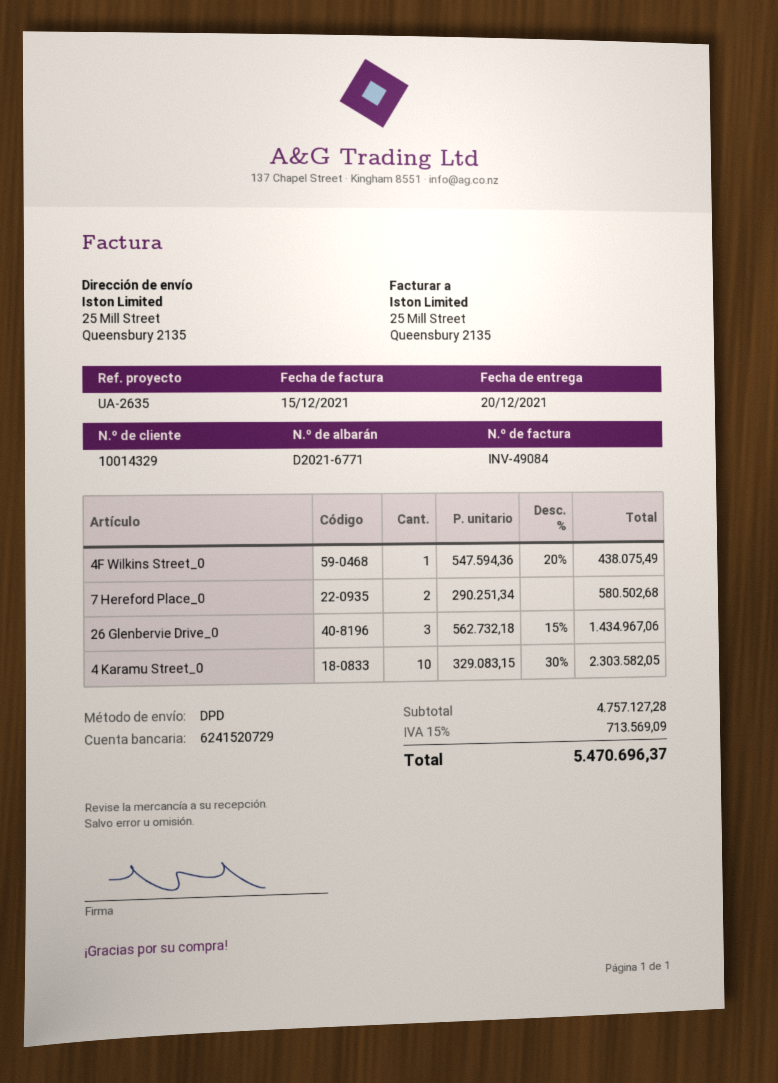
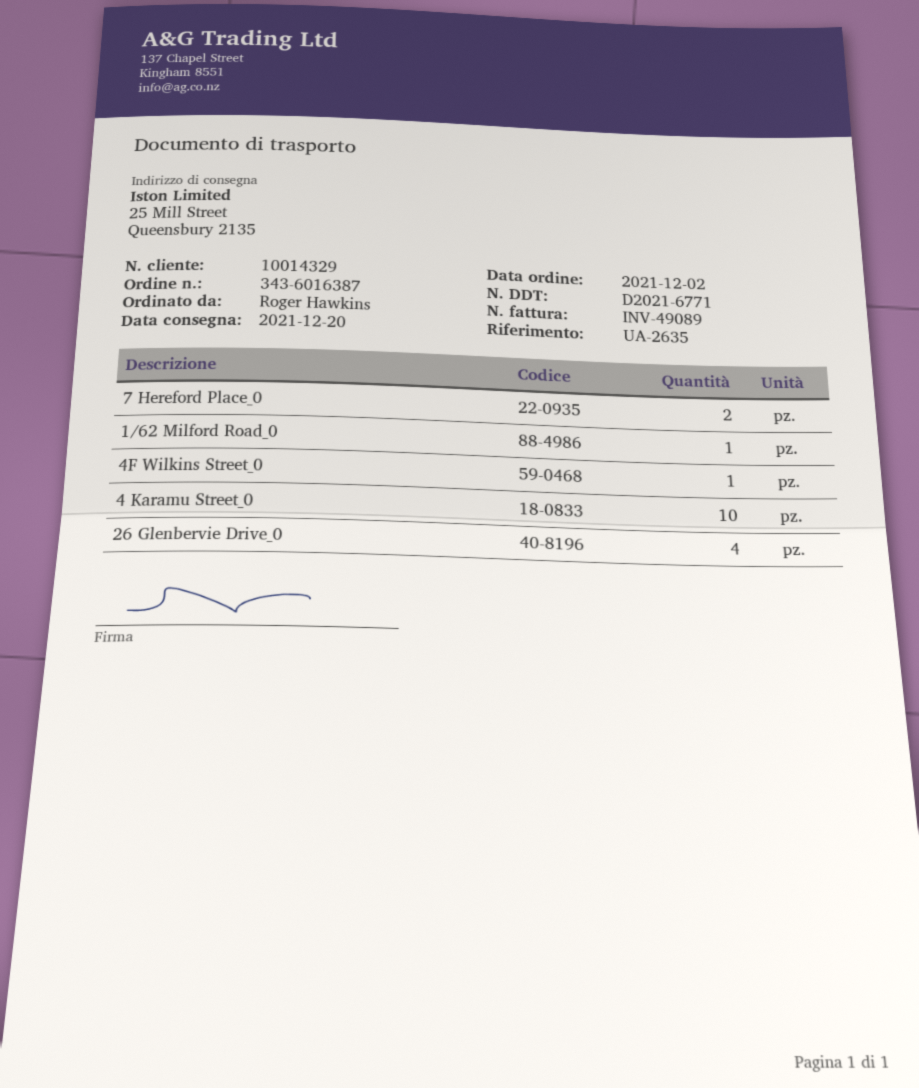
invoice number: INV-49084 -> INV-49089
26 Glenbervie Drive_0: 3 -> 4
1/62 Milford Road_0: none -> 1

